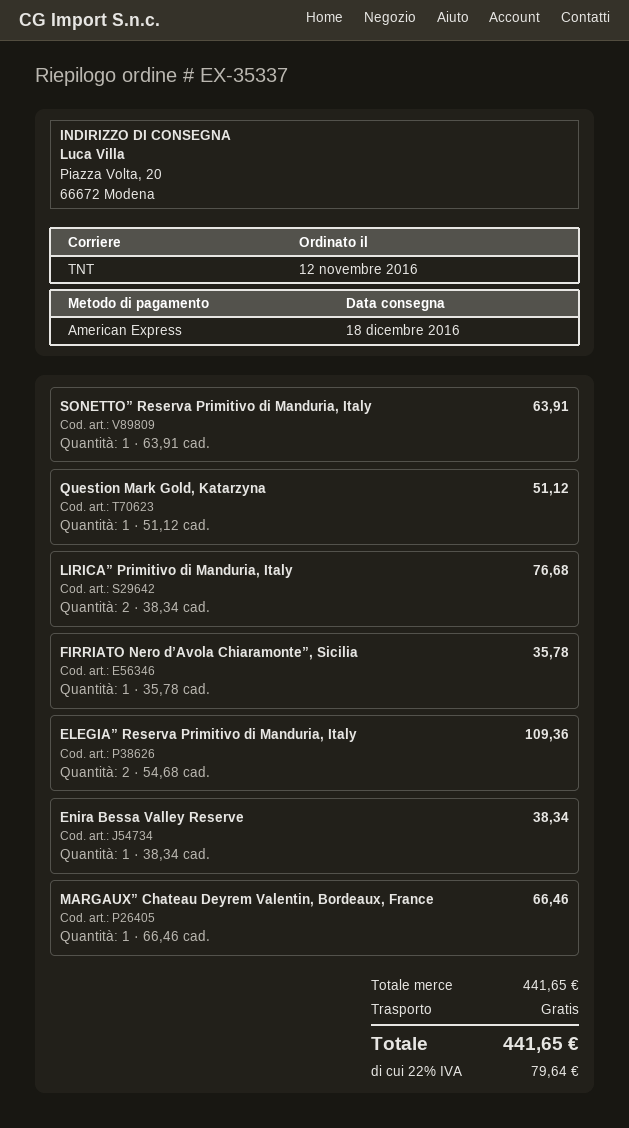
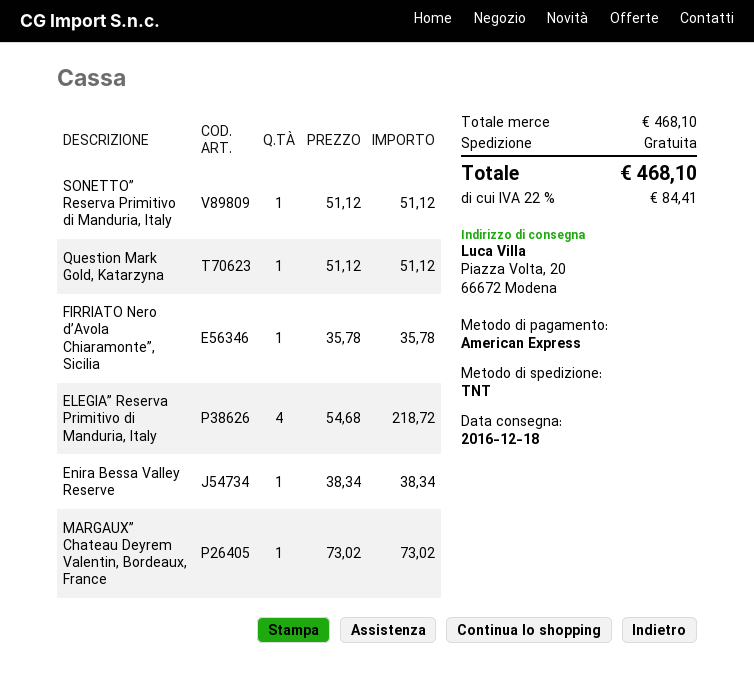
SONETTO” Reserva Primitivo di Manduria, Italy: 1 x 63.91 = 63.91 -> 1 x 51.12 = 51.12
LIRICA” Primitivo di Manduria, Italy: 2 x 38.34 = 76.68 -> none
ELEGIA” Reserva Primitivo di Manduria, Italy: 2 x 54.68 = 109.36 -> 4 x 54.68 = 218.72
MARGAUX” Chateau Deyrem Valentin, Bordeaux, France: 1 x 66.46 = 66.46 -> 1 x 73.02 = 73.02
subtotal: 441.65 -> 468.10
tax: 22% = 79.64 -> 22% = 84.41
total: 441.65 -> 468.10

